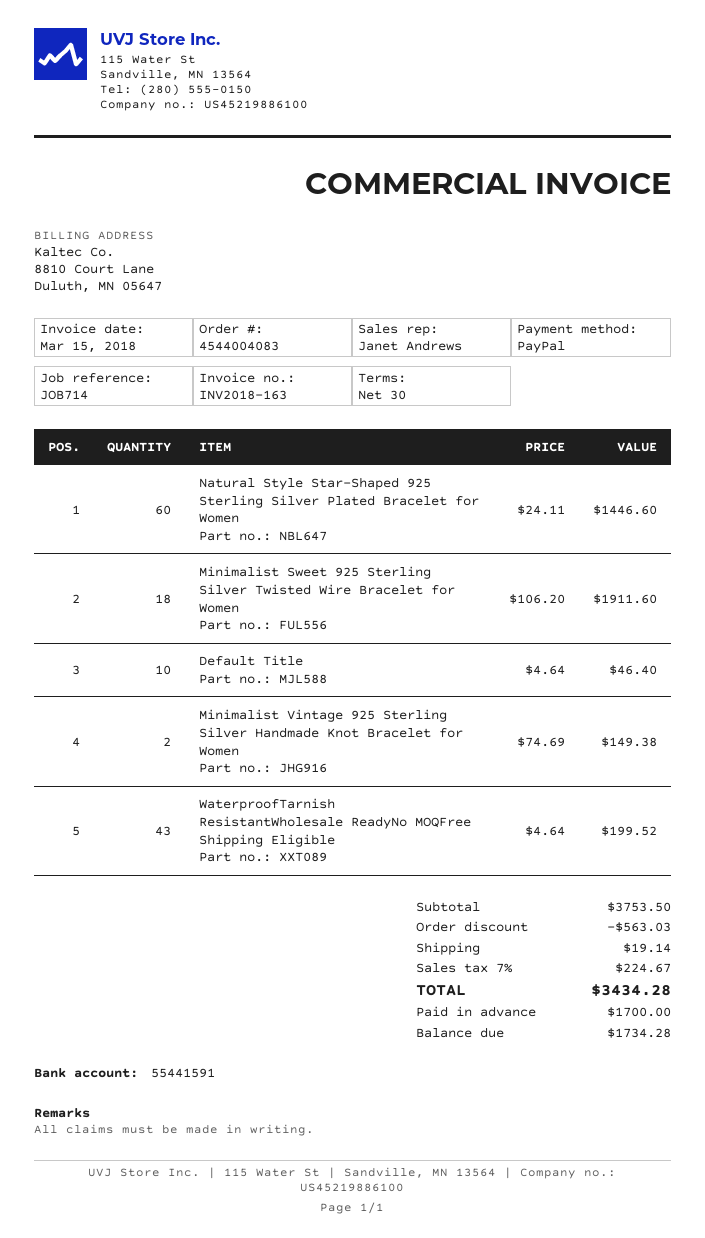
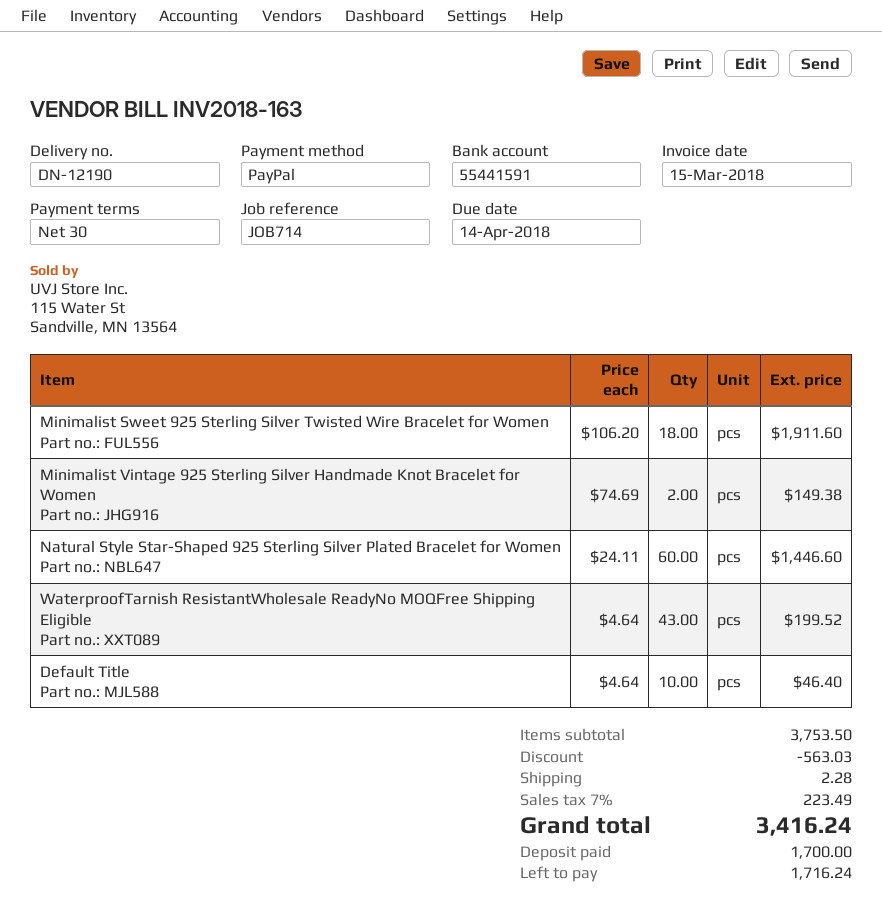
shipping: 19.14 -> 2.28
tax: 7% = 224.67 -> 7% = 223.49
total: 3434.28 -> 3416.24
balance: 1734.28 -> 1716.24

